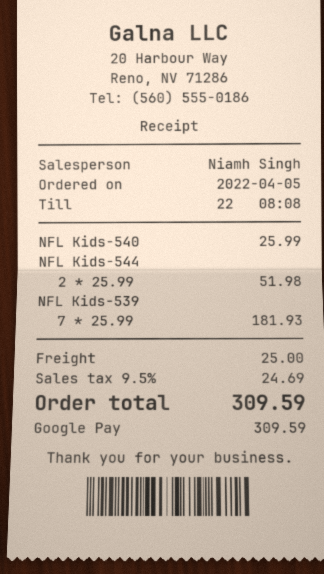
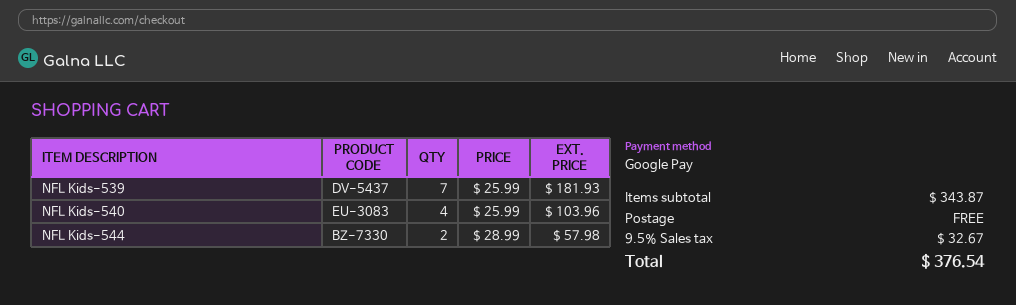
NFL Kids-540: 1 x 25.99 = 25.99 -> 4 x 25.99 = 103.96
NFL Kids-544: 2 x 25.99 = 51.98 -> 2 x 28.99 = 57.98
shipping: 25.00 -> 0.00
tax: 9.5% = 24.69 -> 9.5% = 32.67
total: 309.59 -> 376.54

